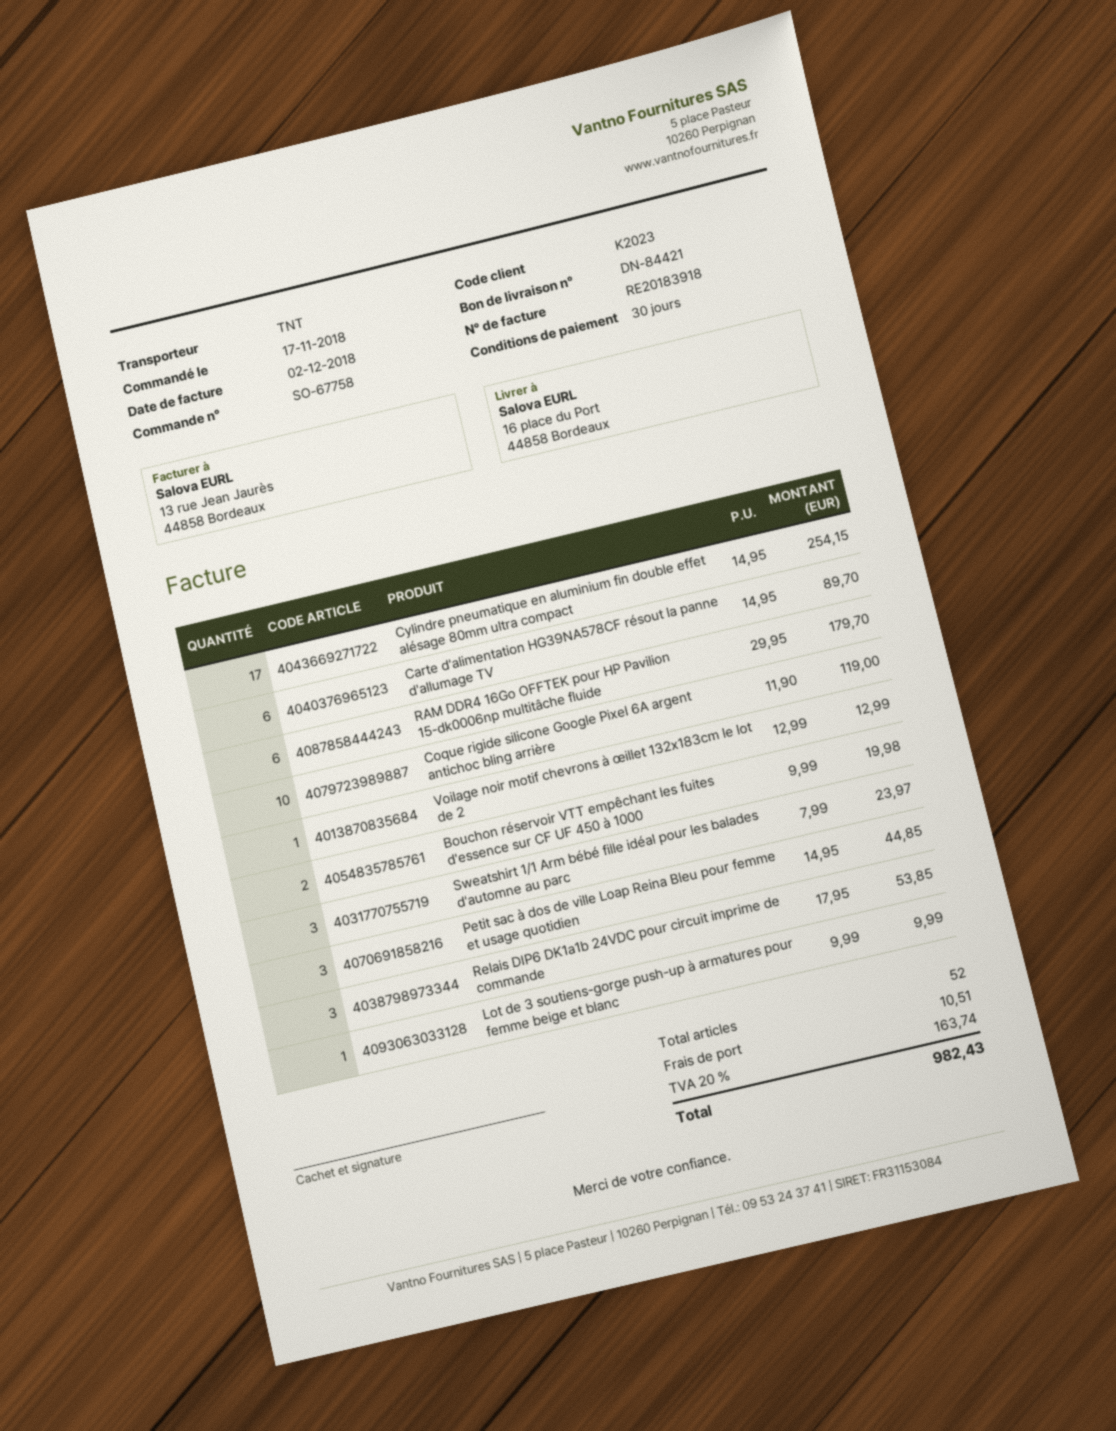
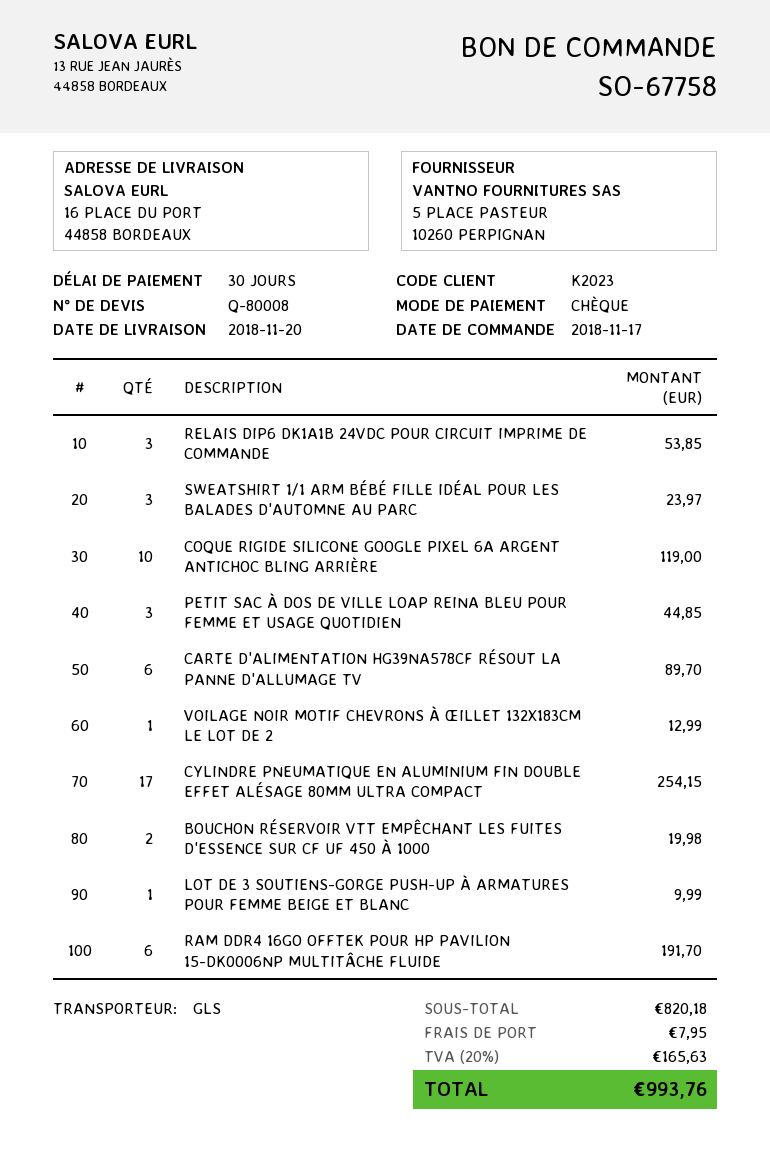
shipping method: TNT -> GLS
RAM DDR4 16Go OFFTEK pour HP Pavilion 15-dk0006np multitâche fluide: 6 for 179.70 -> 6 for 191.70
shipping: 10.51 -> 7.95
tax: 20% = 163.74 -> 20% = 165.63
total: 982.43 -> 993.76

